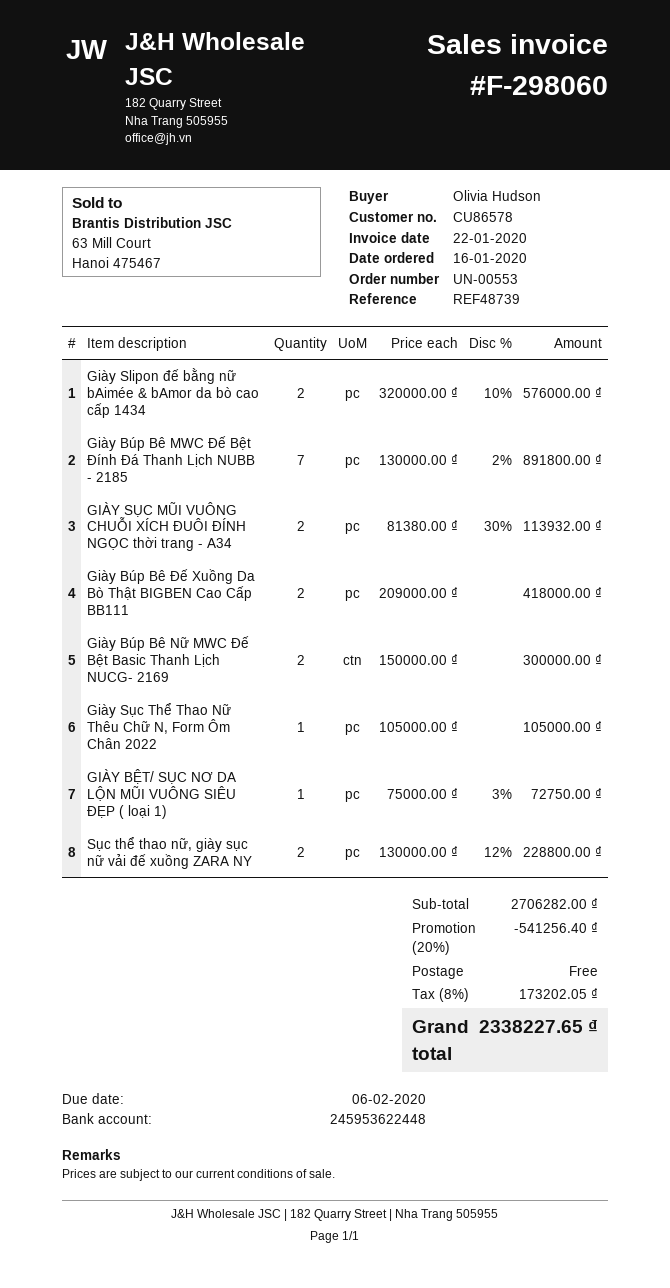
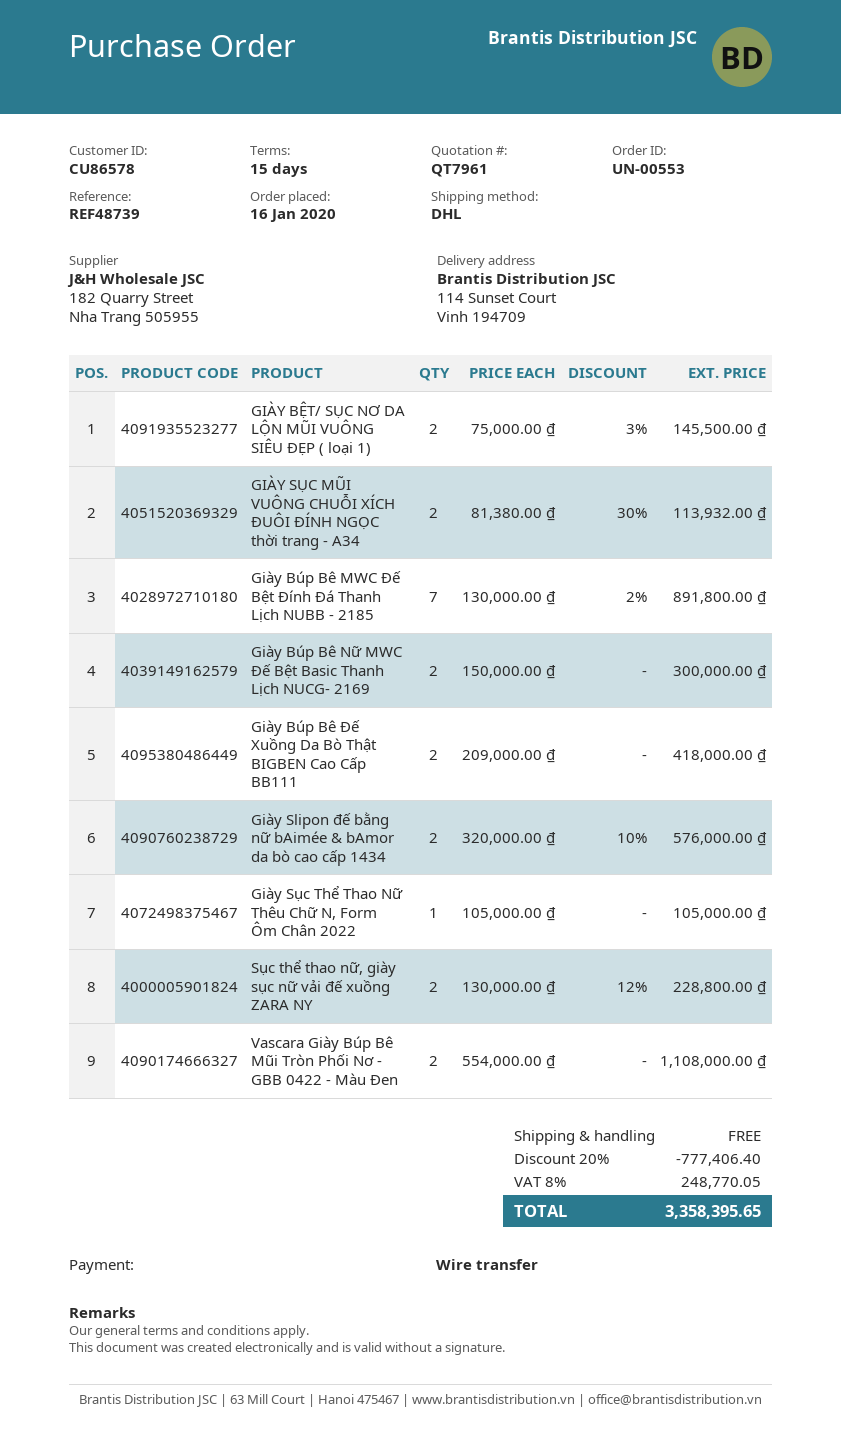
GIÀY BỆT/ SỤC NƠ DA LỘN MŨI VUÔNG SIÊU ĐẸP ( loại 1): 1 x 75000.00 - 3% = 72750.00 -> 2 x 75000.00 - 3% = 145500.00
Vascara Giày Búp Bê Mũi Tròn Phối Nơ - GBB 0422 - Màu Đen: none -> 2 x 554000.00 = 1108000.00
discount: 20% = 541256.40 -> 20% = 777406.40
tax: 8% = 173202.05 -> 8% = 248770.05
total: 2338227.65 -> 3358395.65

